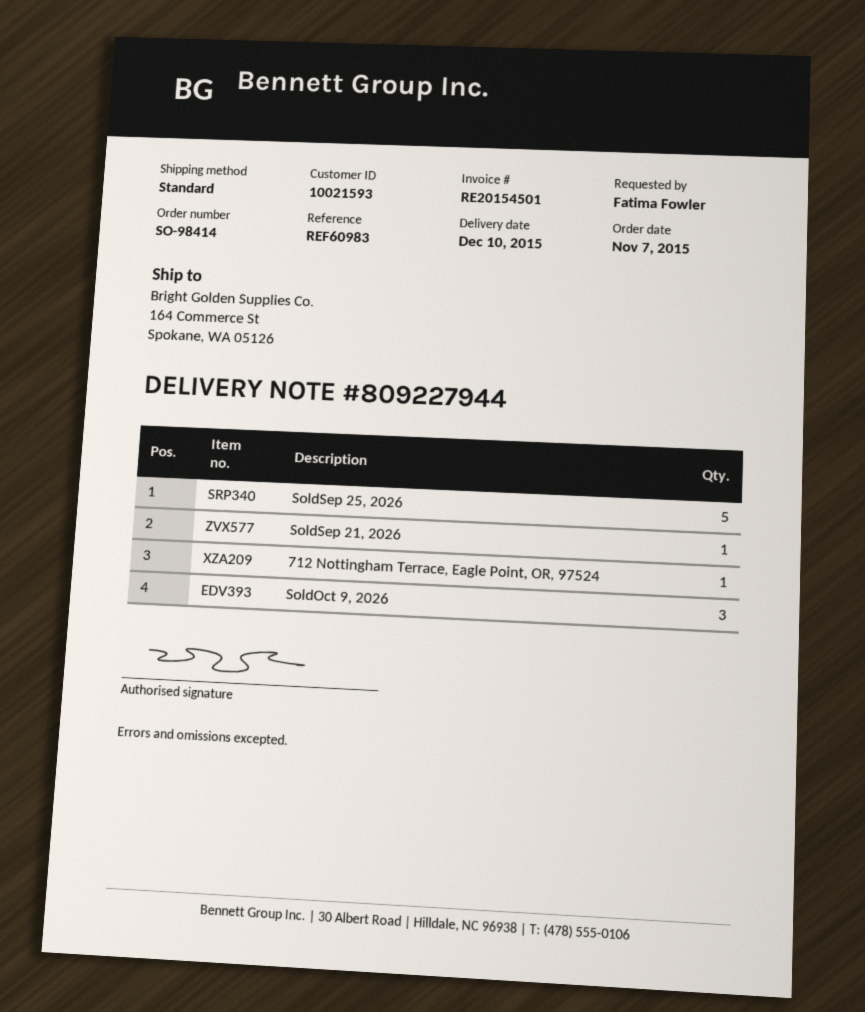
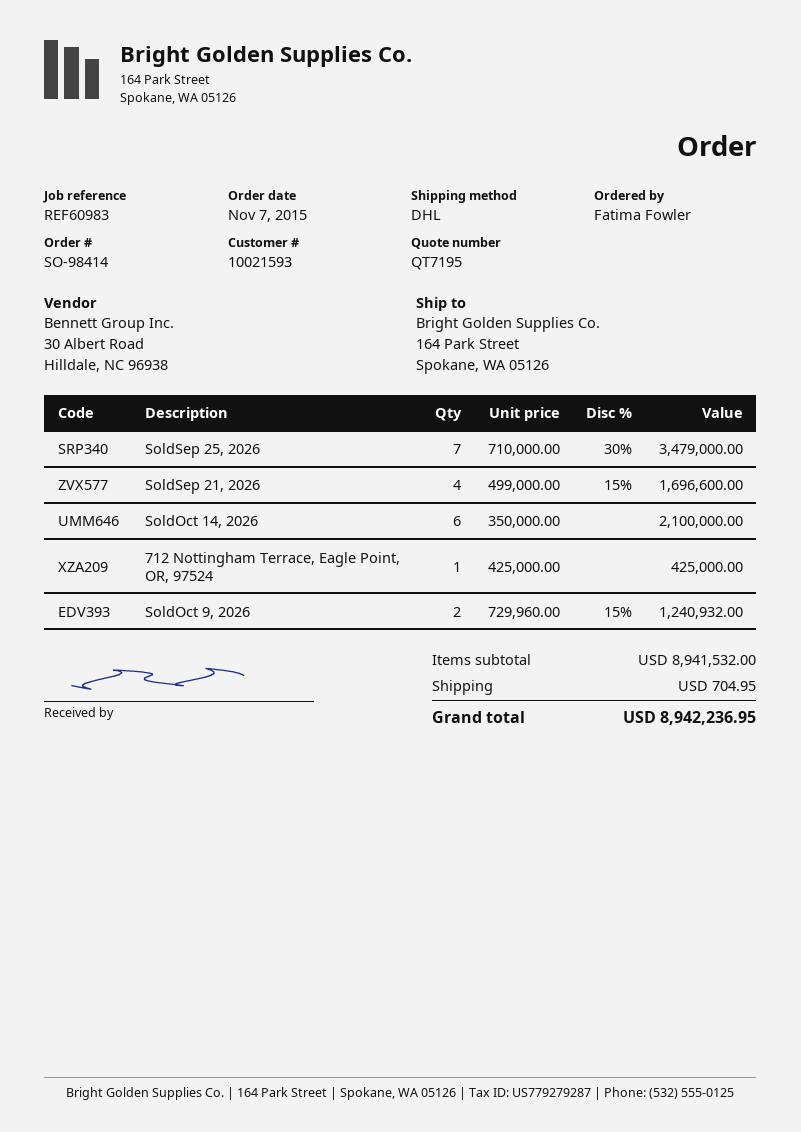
shipping method: standard -> DHL
ship to: 164 Commerce St, Spokane, WA 05126 -> 164 Park Street, Spokane, WA 05126
SoldSep 25, 2026: 5 -> 7
SoldSep 21, 2026: 1 -> 4
SoldOct 9, 2026: 3 -> 2
SoldOct 14, 2026: none -> 6

